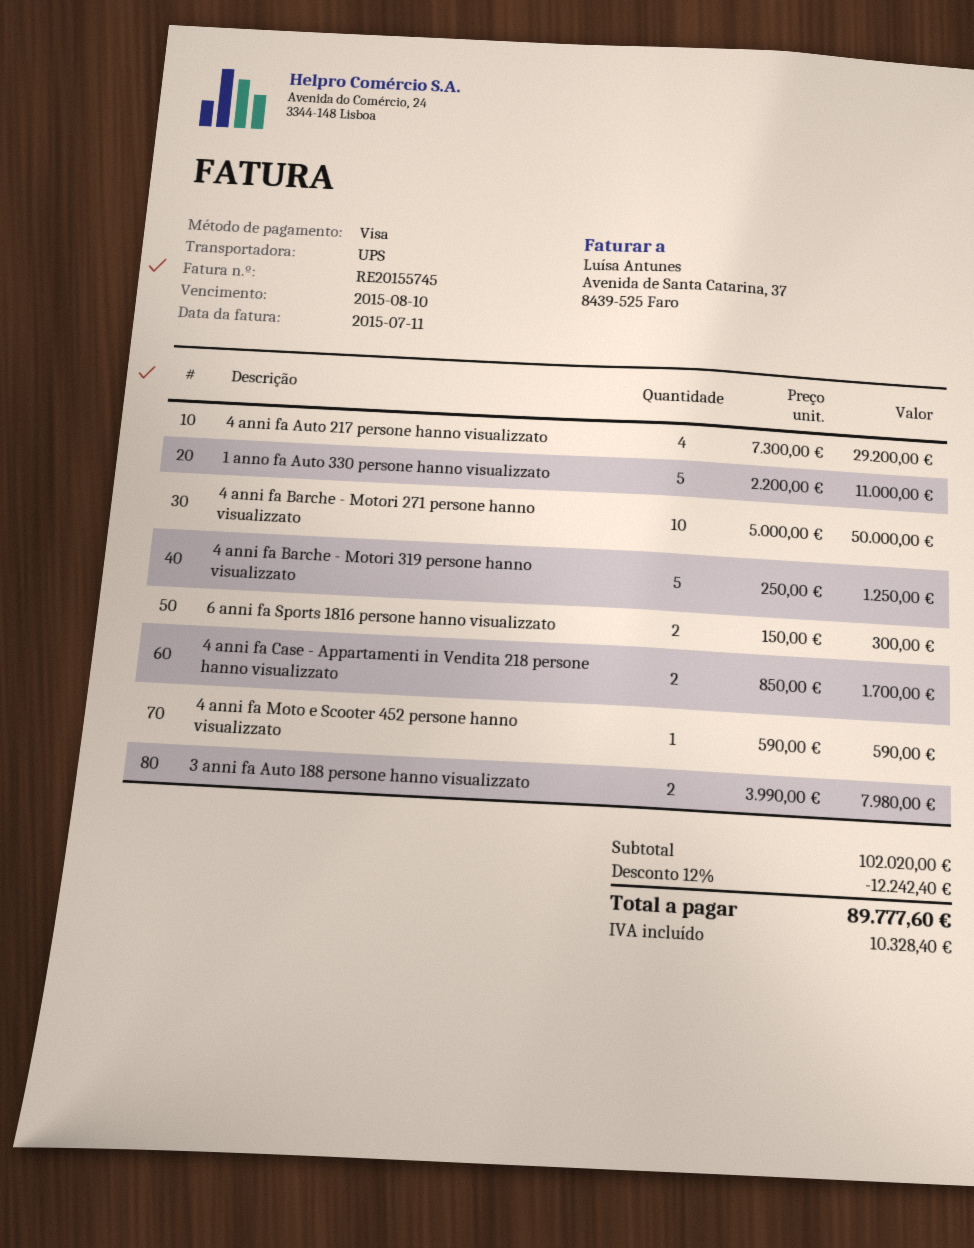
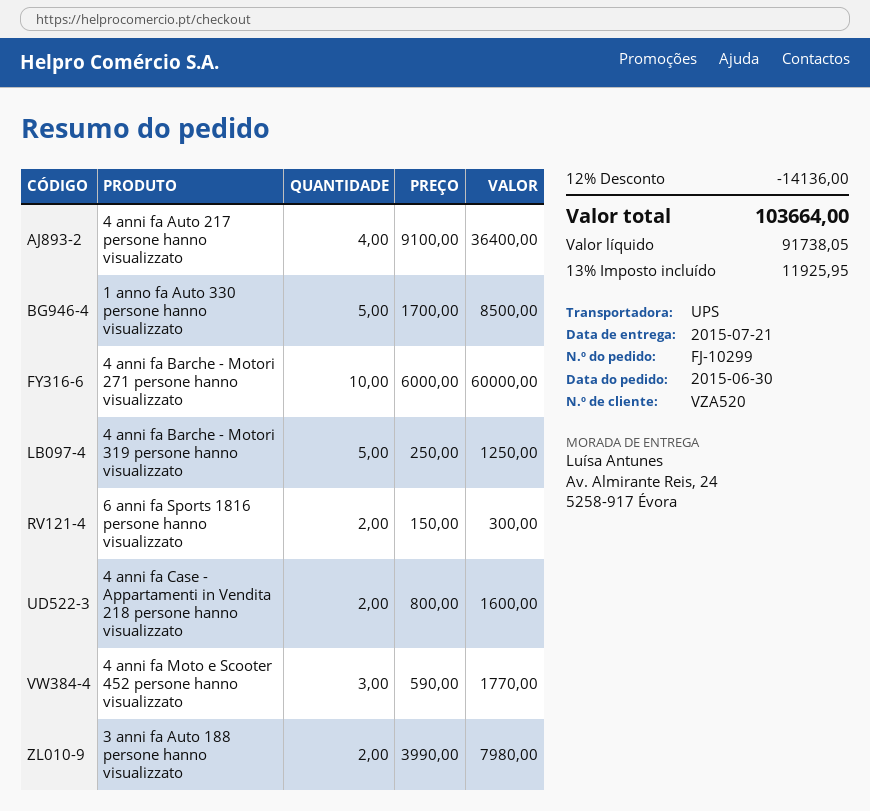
4 anni fa Auto 217 persone hanno visualizzato: 4 x 7300.00 = 29200.00 -> 4 x 9100.00 = 36400.00
1 anno fa Auto 330 persone hanno visualizzato: 5 x 2200.00 = 11000.00 -> 5 x 1700.00 = 8500.00
4 anni fa Barche - Motori 271 persone hanno visualizzato: 10 x 5000.00 = 50000.00 -> 10 x 6000.00 = 60000.00
4 anni fa Case - Appartamenti in Vendita 218 persone hanno visualizzato: 2 x 850.00 = 1700.00 -> 2 x 800.00 = 1600.00
4 anni fa Moto e Scooter 452 persone hanno visualizzato: 1 x 590.00 = 590.00 -> 3 x 590.00 = 1770.00
discount: 12% = 12242.40 -> 12% = 14136.00
tax: 10328.40 -> 11925.95
total: 89777.60 -> 103664.00

